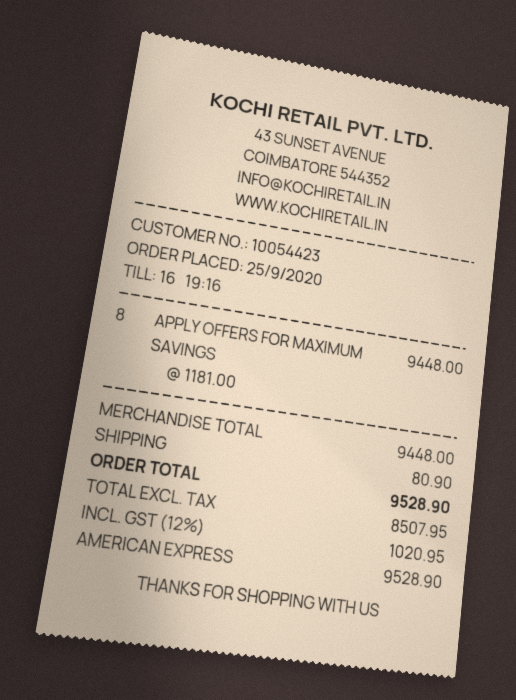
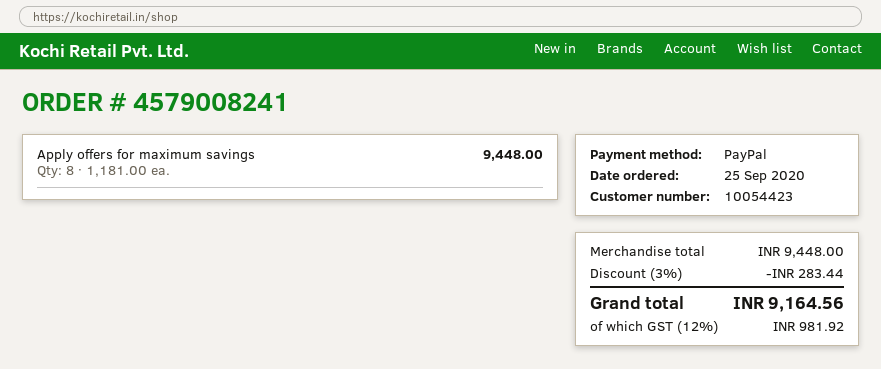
payment method: American Express -> PayPal
discount: none -> 3% = 283.44
shipping: 80.90 -> none
tax: 12% = 1020.95 -> 12% = 981.92
total: 9528.90 -> 9164.56

